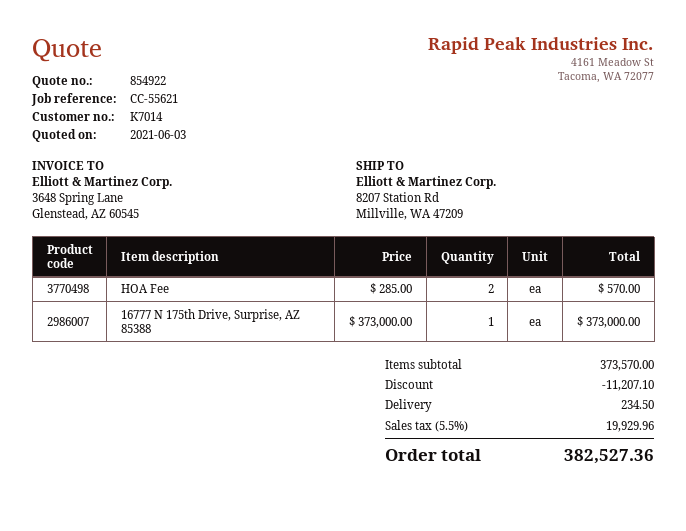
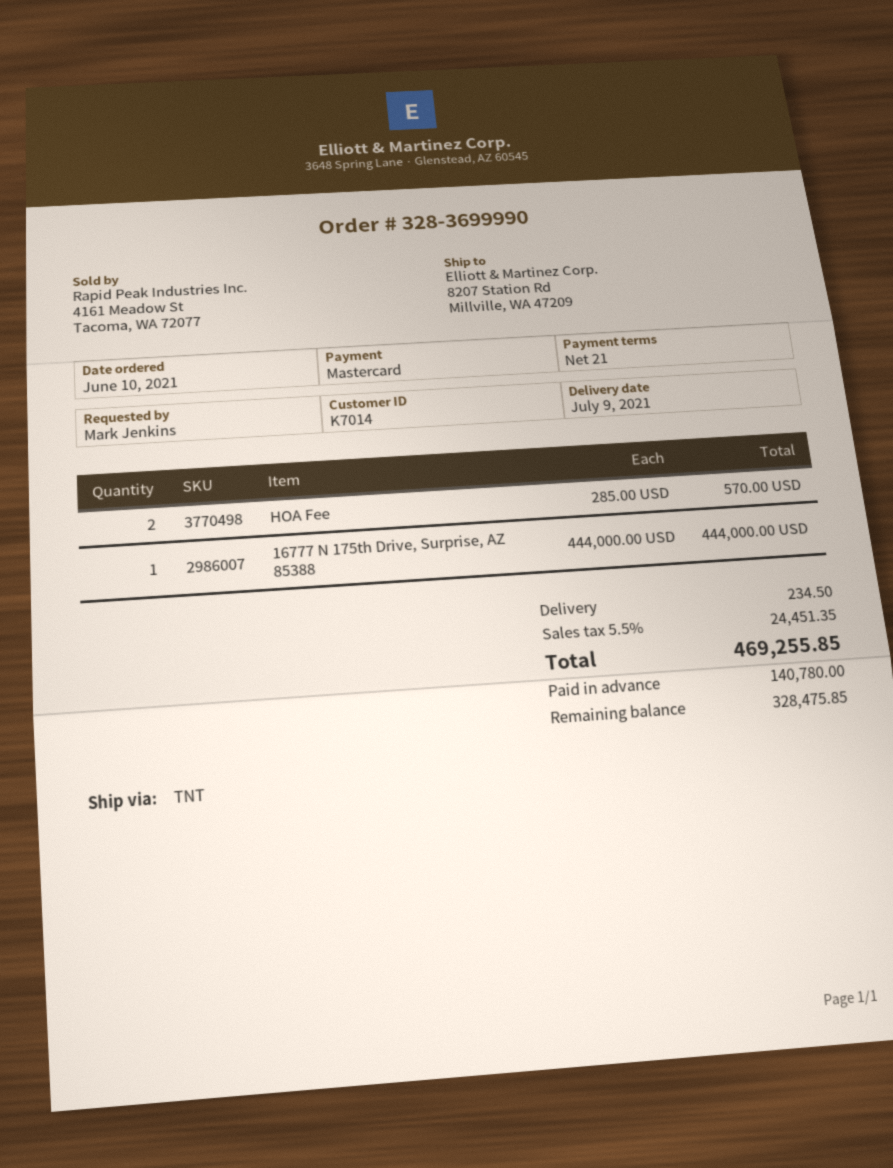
16777 N 175th Drive, Surprise, AZ 85388: 1 x 373000.00 = 373000.00 -> 1 x 444000.00 = 444000.00
discount: 11207.10 -> none
tax: 5.5% = 19929.96 -> 5.5% = 24451.35
total: 382527.36 -> 469255.85

